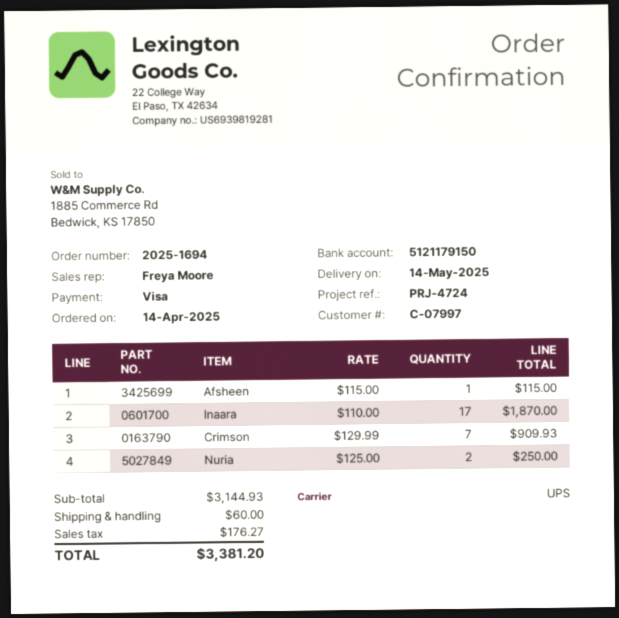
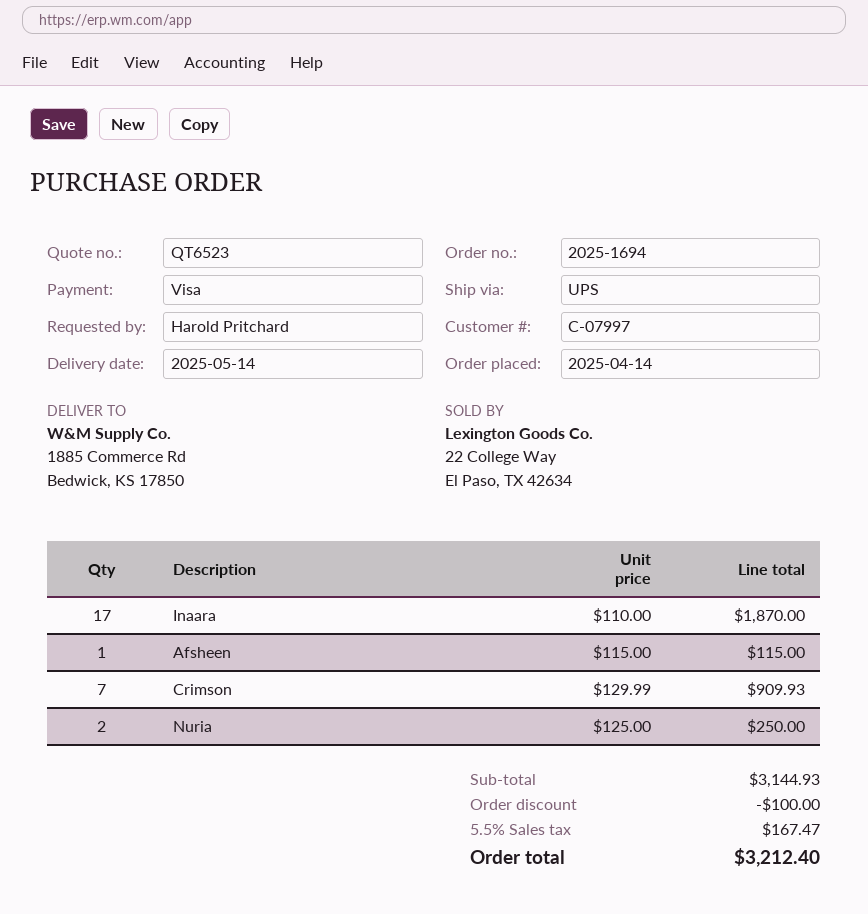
discount: none -> 100.00
shipping: 60.00 -> none
tax: 176.27 -> 167.47
total: 3381.20 -> 3212.40

